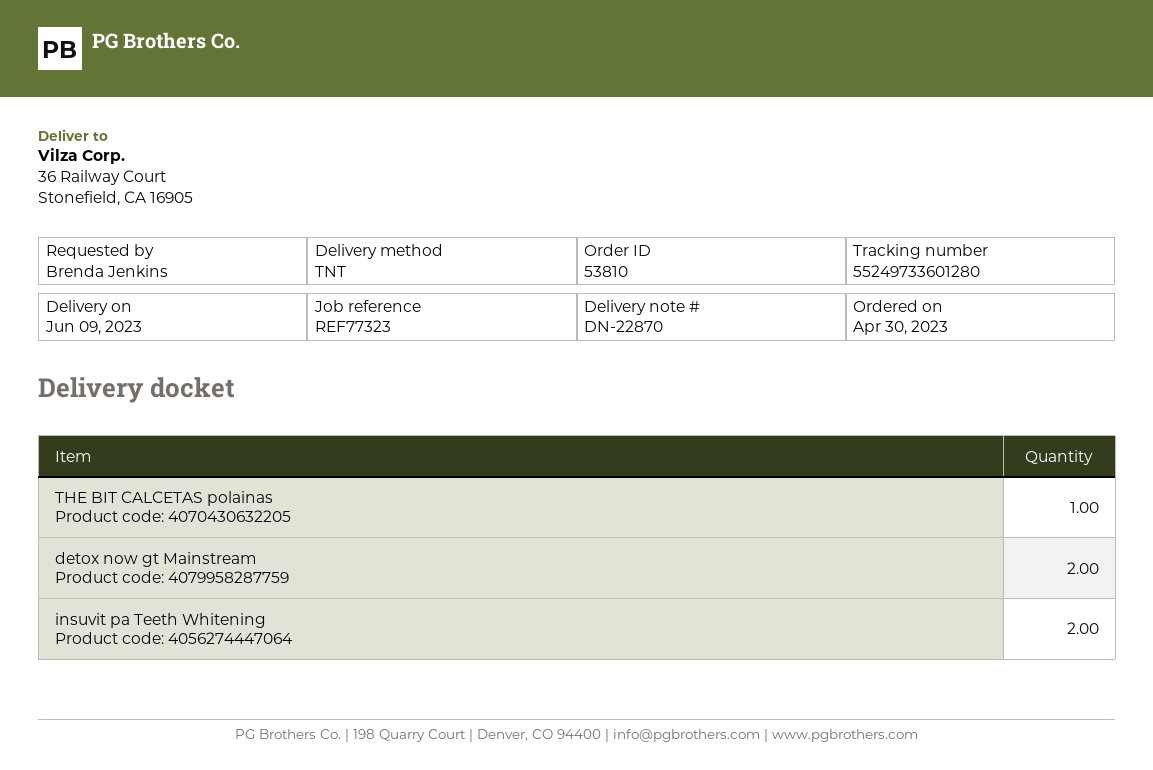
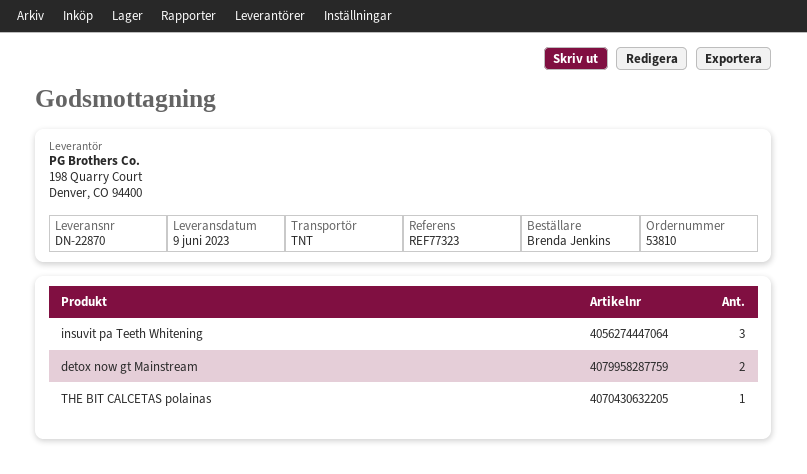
insuvit pa Teeth Whitening: 2 -> 3

